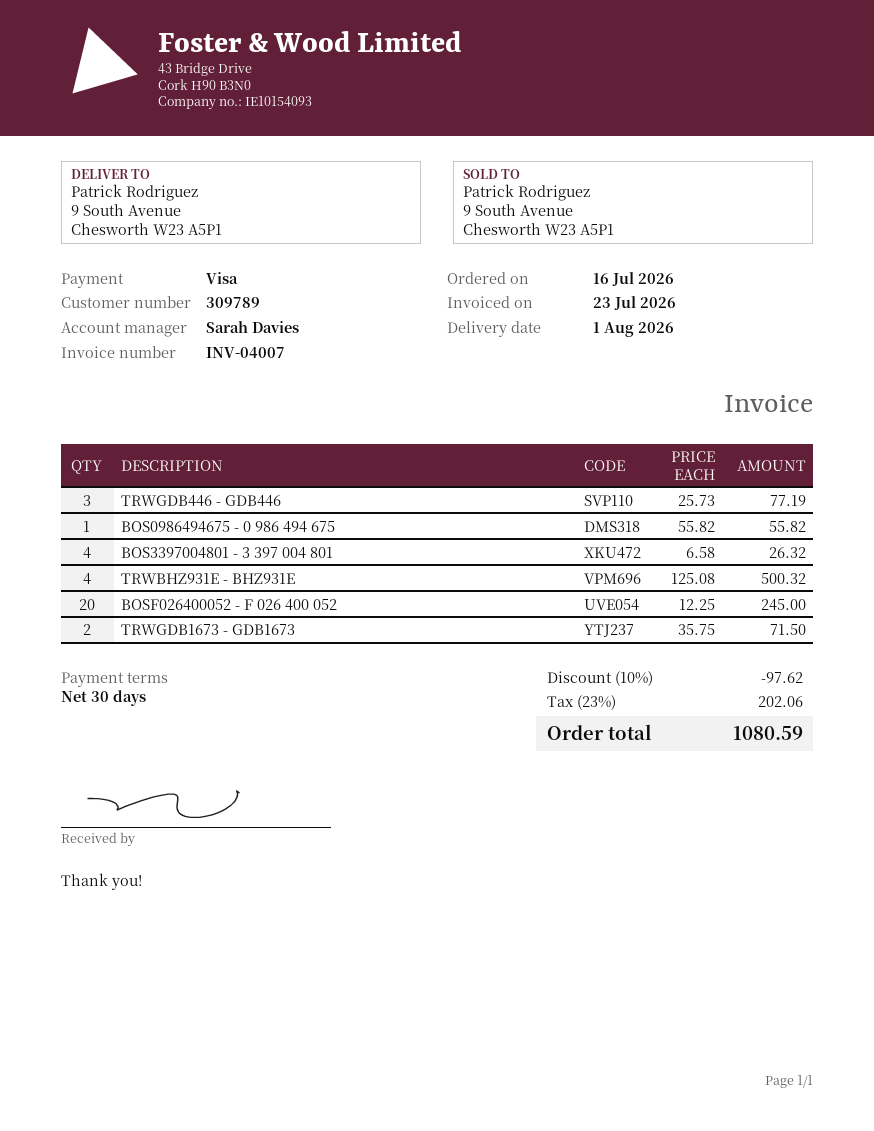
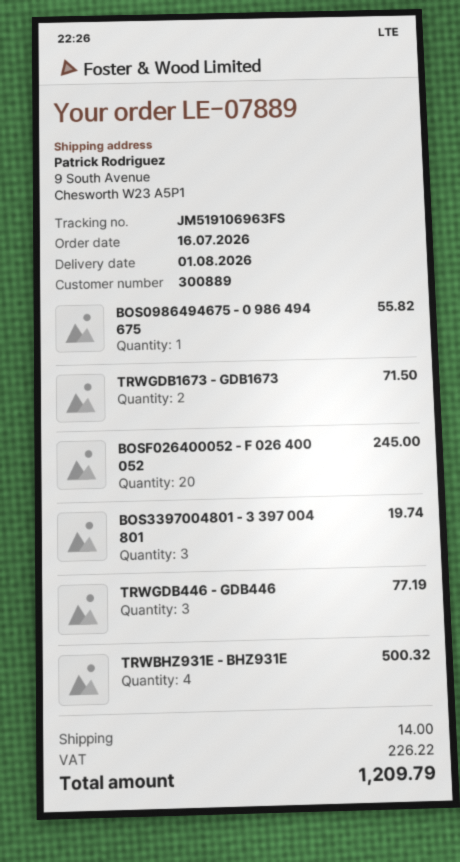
customer number: 309789 -> 300889
BOS3397004801 - 3 397 004 801: 4 for 26.32 -> 3 for 19.74
discount: 10% = 97.62 -> none
shipping: none -> 14.00
tax: 202.06 -> 226.22
total: 1080.59 -> 1209.79

